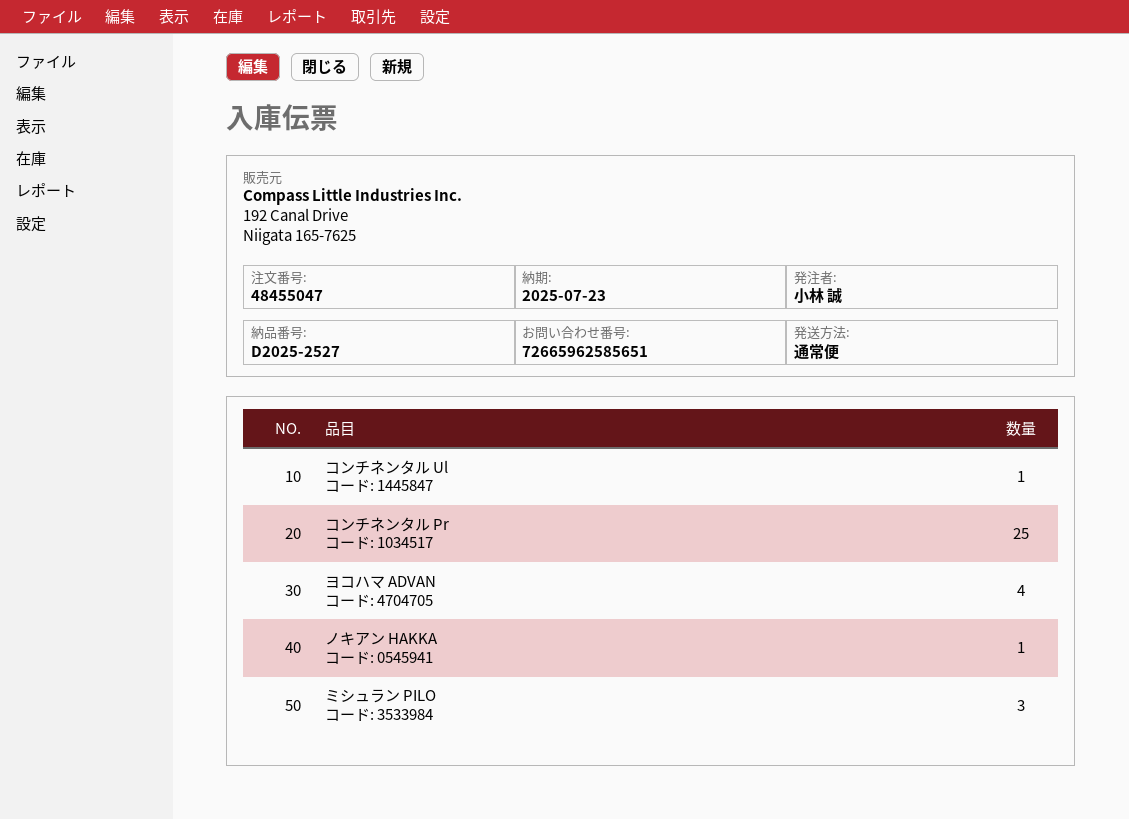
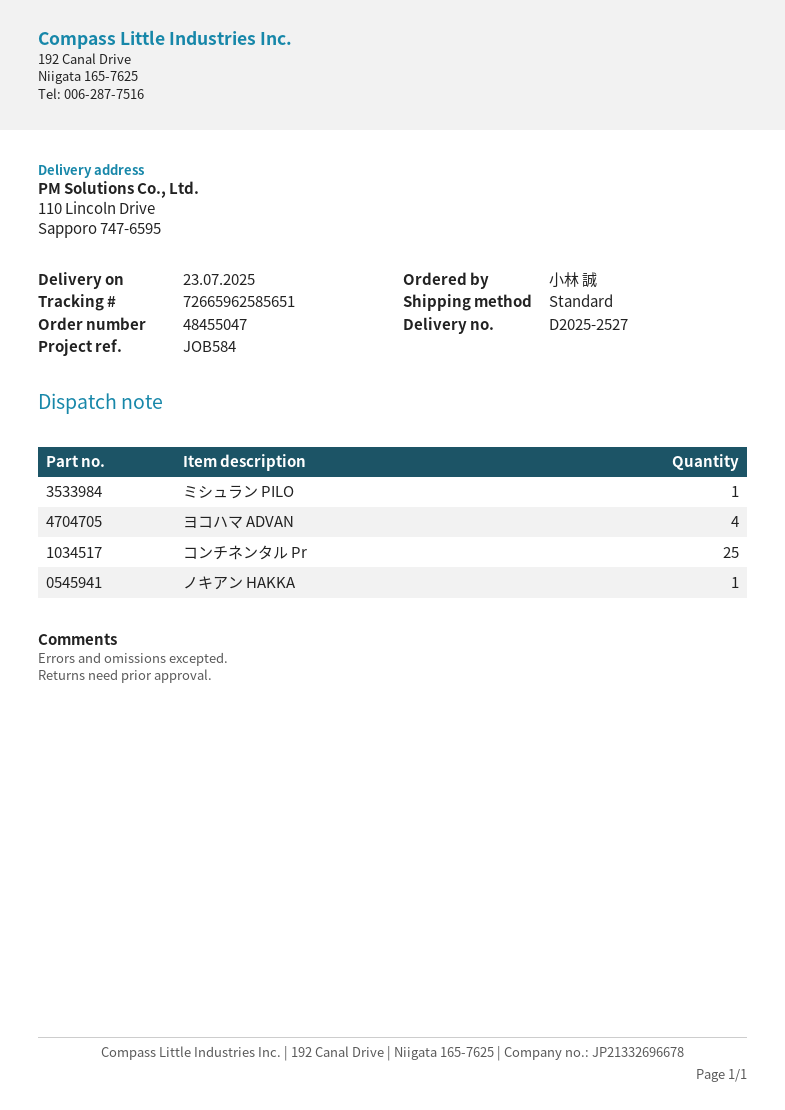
コンチネンタル Ul: 1 -> none
ミシュラン PILO: 3 -> 1

